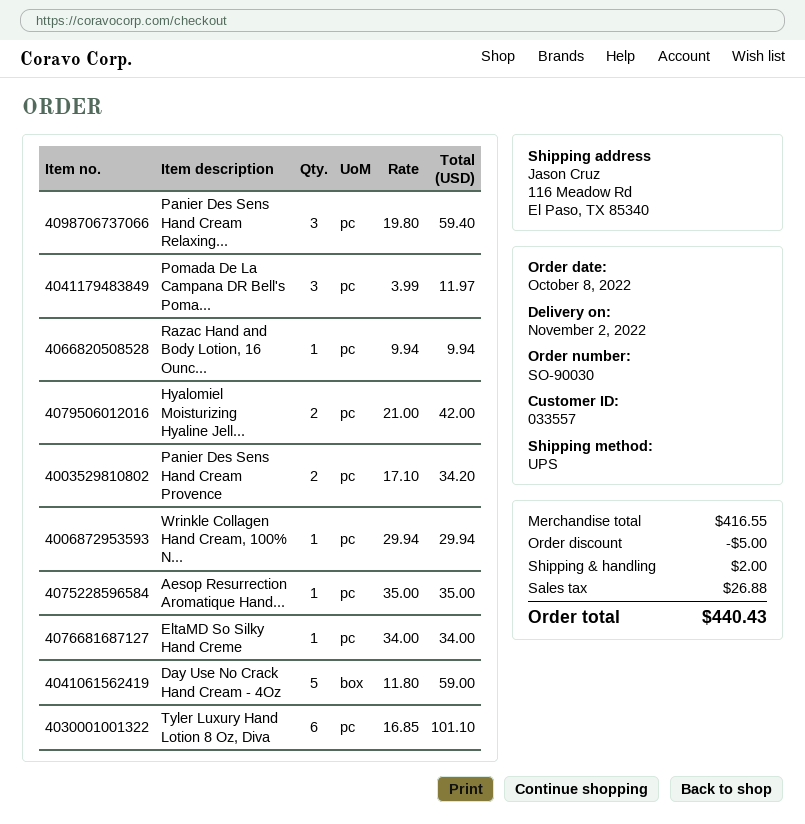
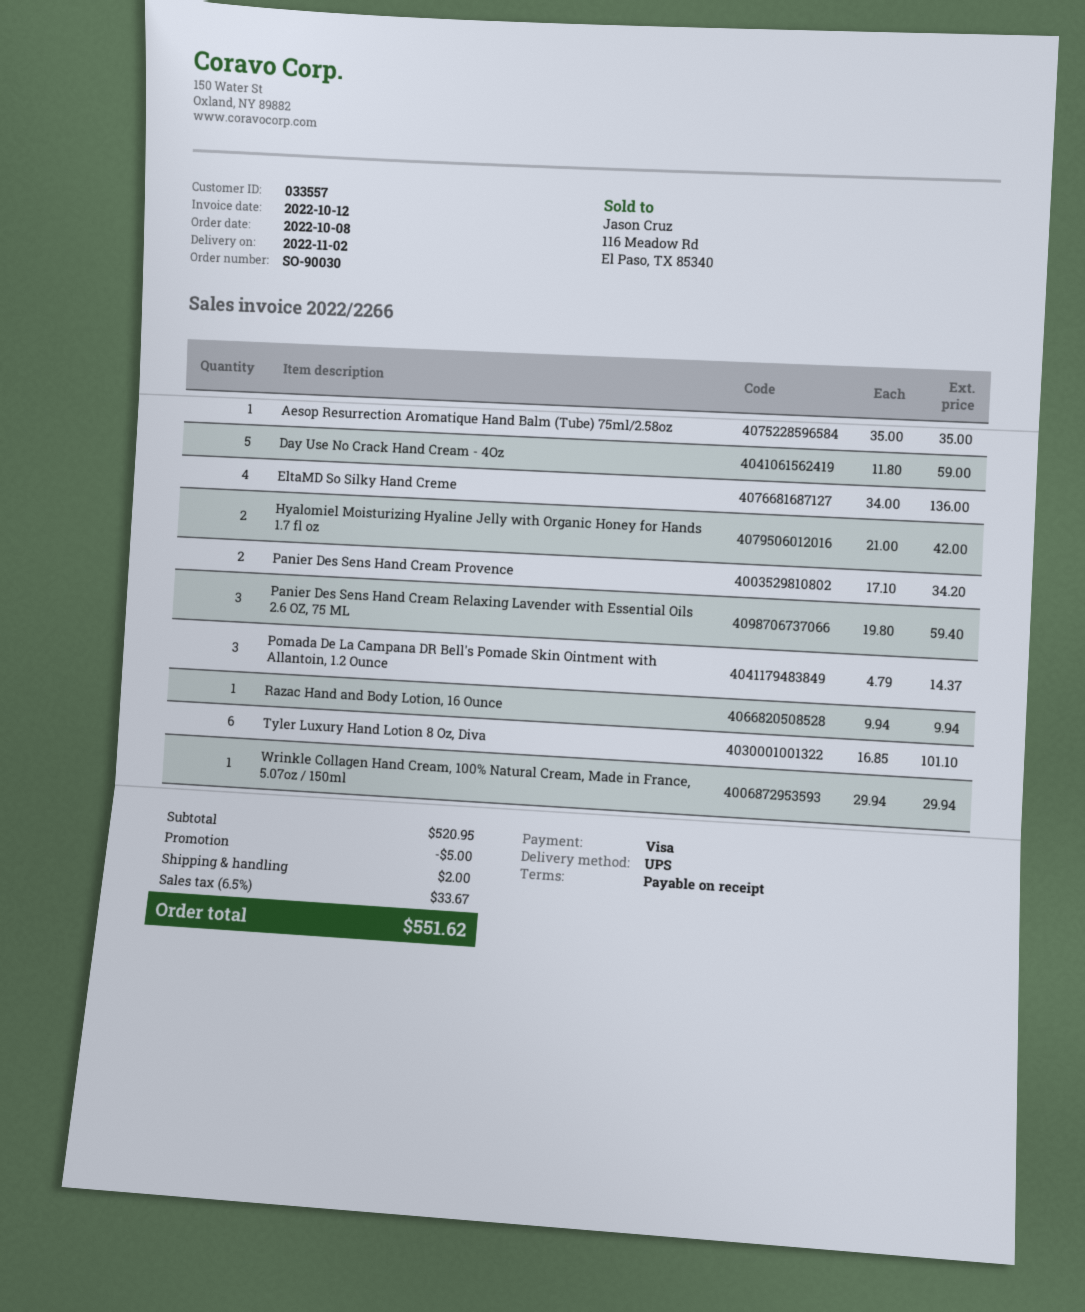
Pomada De La Campana DR Bell's Poma...: 3 x 3.99 = 11.97 -> 3 x 4.79 = 14.37
EltaMD So Silky Hand Creme: 1 x 34.00 = 34.00 -> 4 x 34.00 = 136.00
subtotal: 416.55 -> 520.95
tax: 26.88 -> 33.67
total: 440.43 -> 551.62

